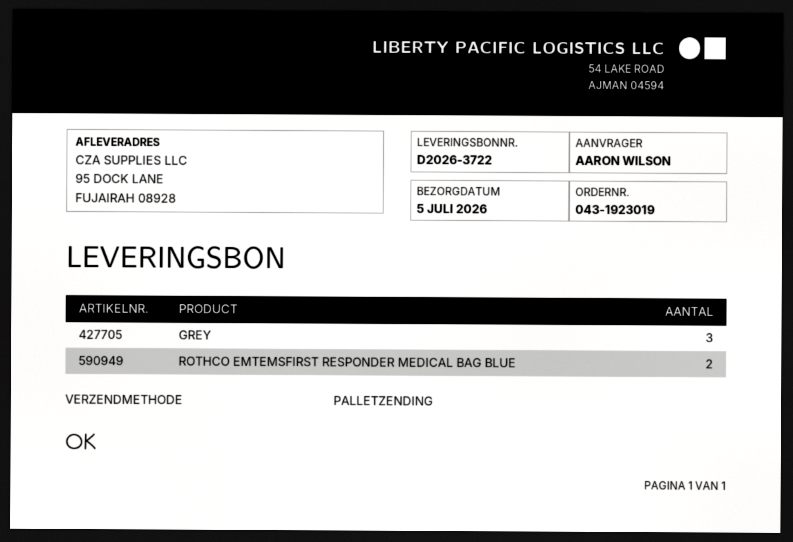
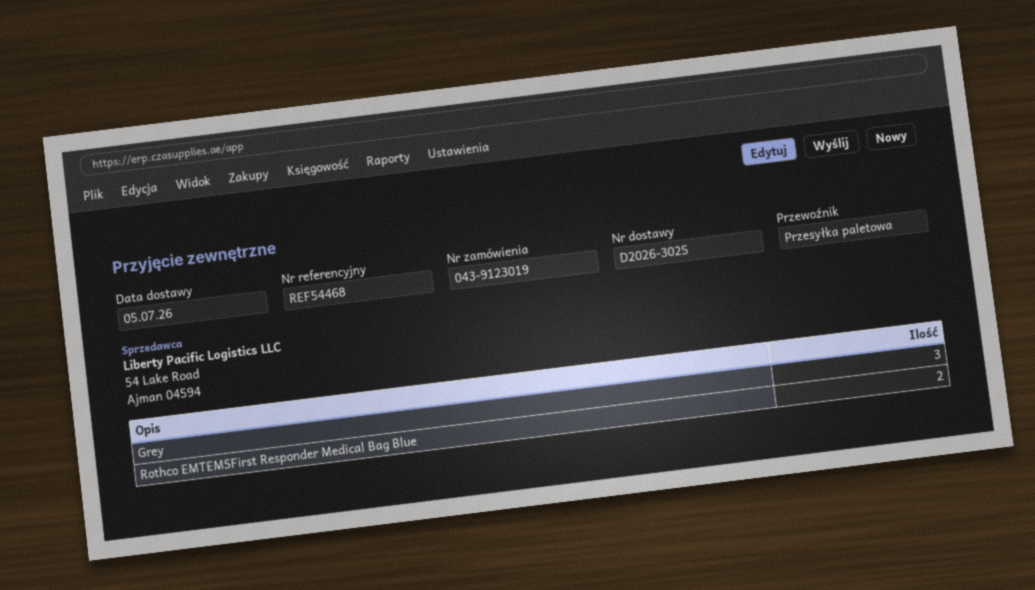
order number: 043-1923019 -> 043-9123019
delivery note number: D2026-3722 -> D2026-3025

